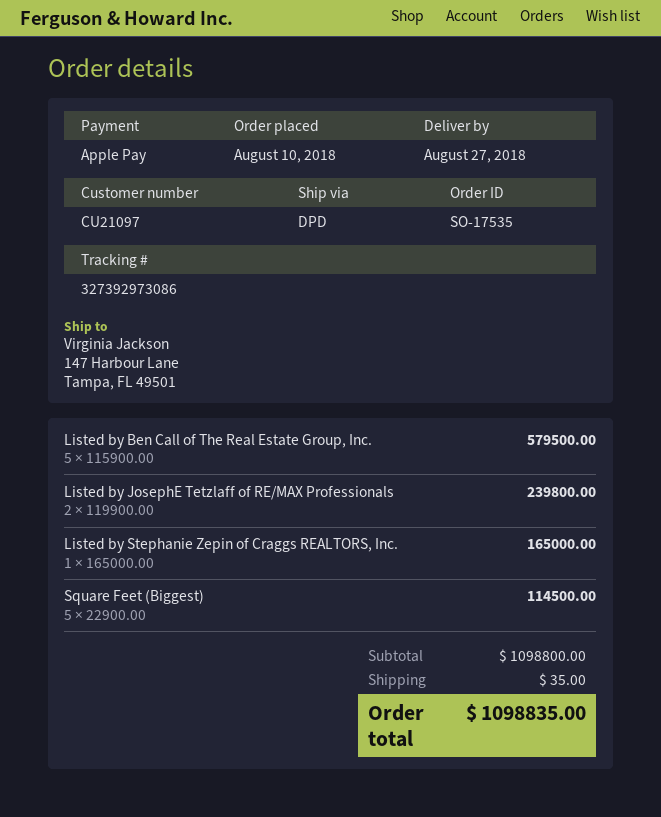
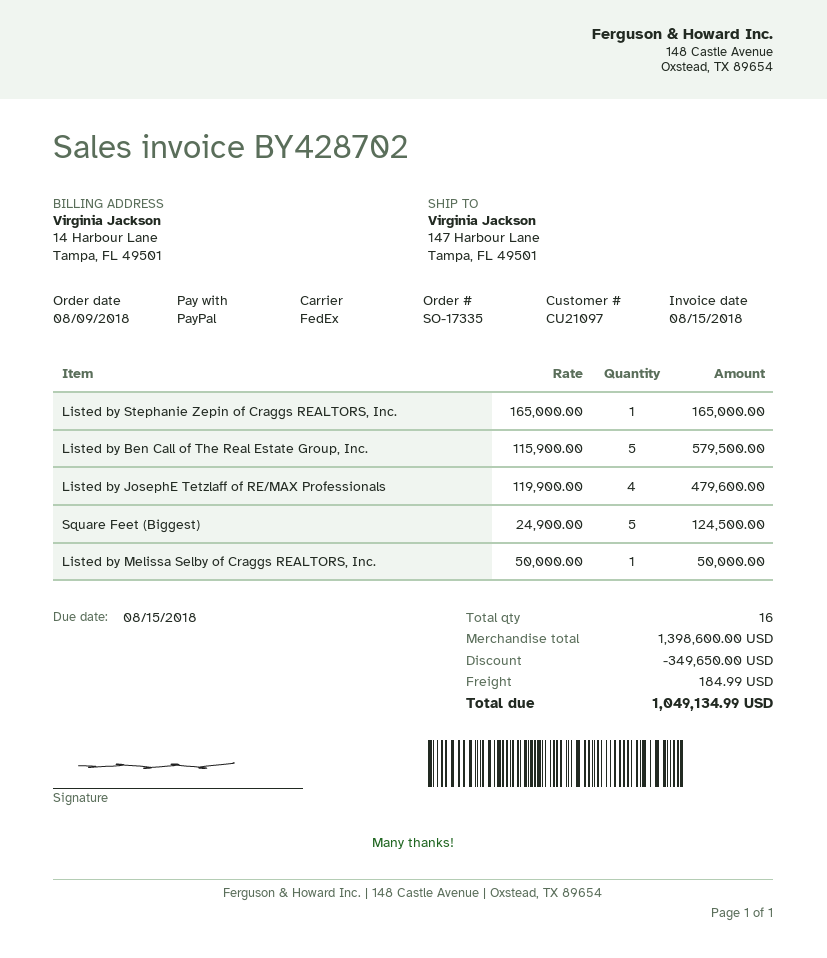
order number: SO-17535 -> SO-17335
order date: 2018-08-10 -> 2018-08-09
payment method: Apple Pay -> PayPal
shipping method: DPD -> FedEx
Listed by JosephE Tetzlaff of RE/MAX Professionals: 2 x 119900.00 = 239800.00 -> 4 x 119900.00 = 479600.00
Square Feet (Biggest): 5 x 22900.00 = 114500.00 -> 5 x 24900.00 = 124500.00
Listed by Melissa Selby of Craggs REALTORS, Inc.: none -> 1 x 50000.00 = 50000.00
subtotal: 1098800.00 -> 1398600.00
discount: none -> 349650.00
shipping: 35.00 -> 184.99
total: 1098835.00 -> 1049134.99

